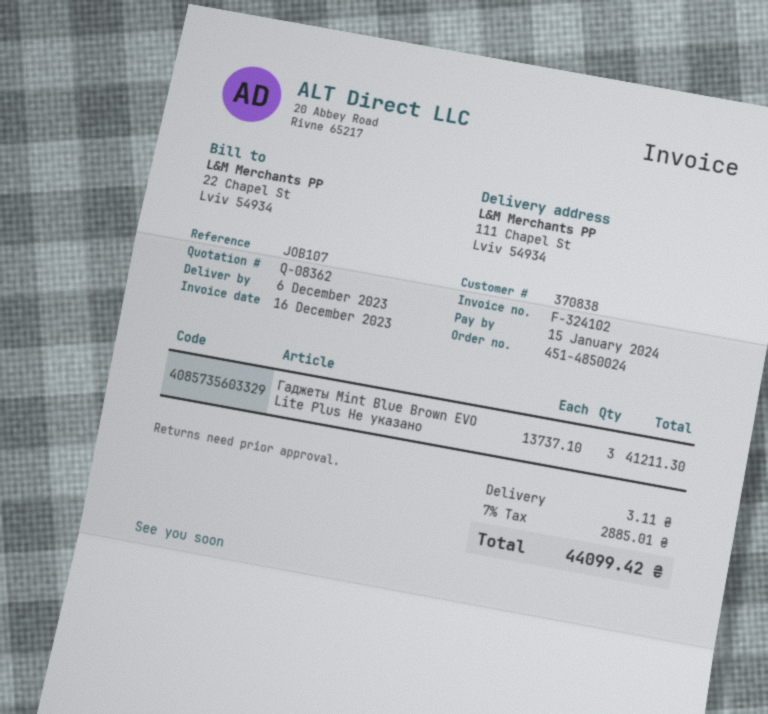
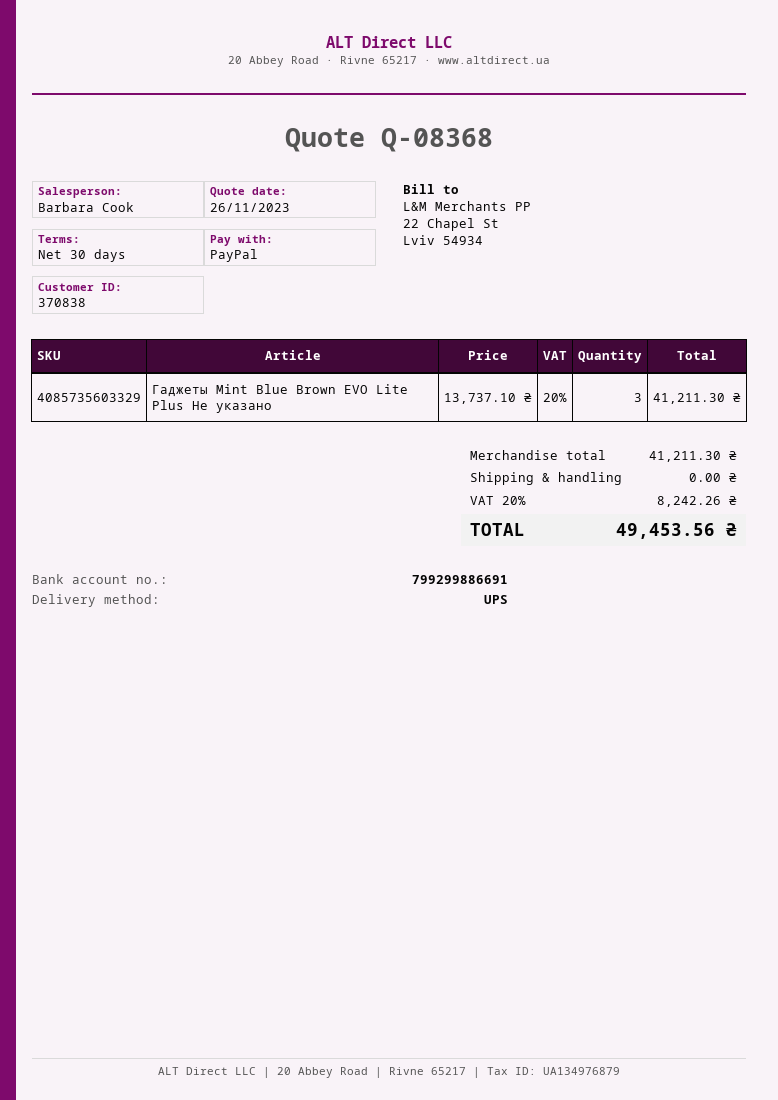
quote number: Q-08362 -> Q-08368
shipping: 3.11 -> 0.00
tax: 7% = 2885.01 -> 20% = 8242.26
total: 44099.42 -> 49453.56

